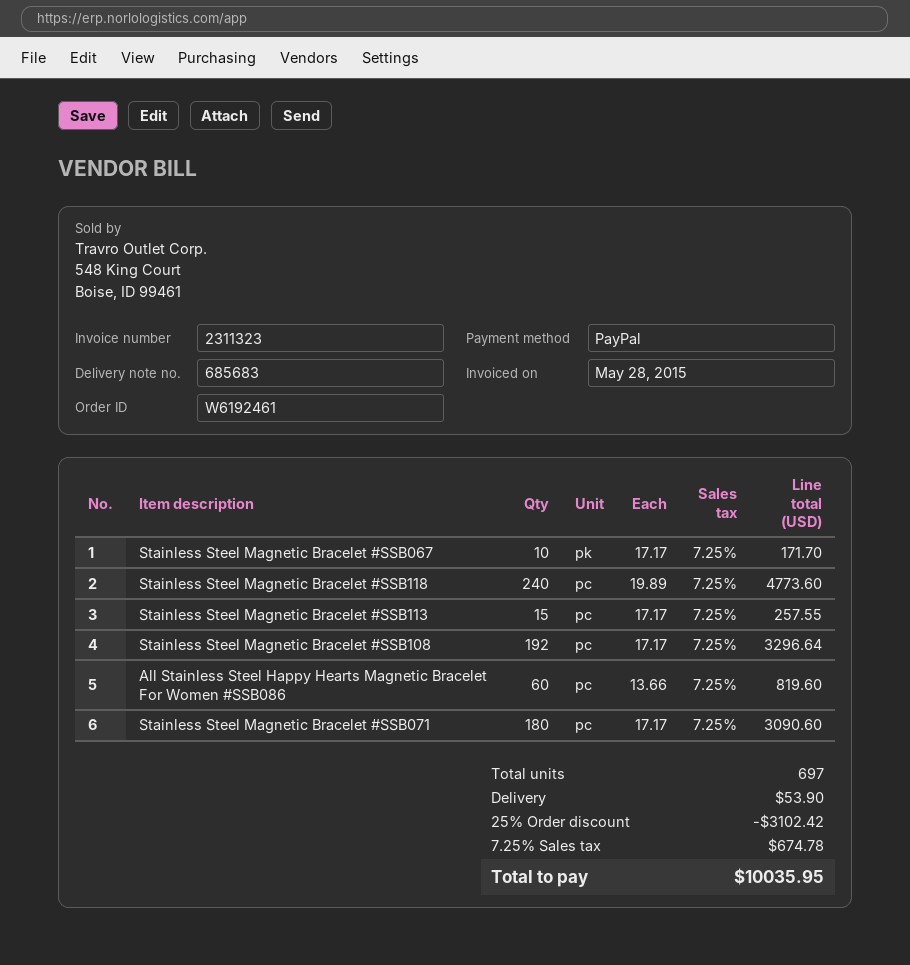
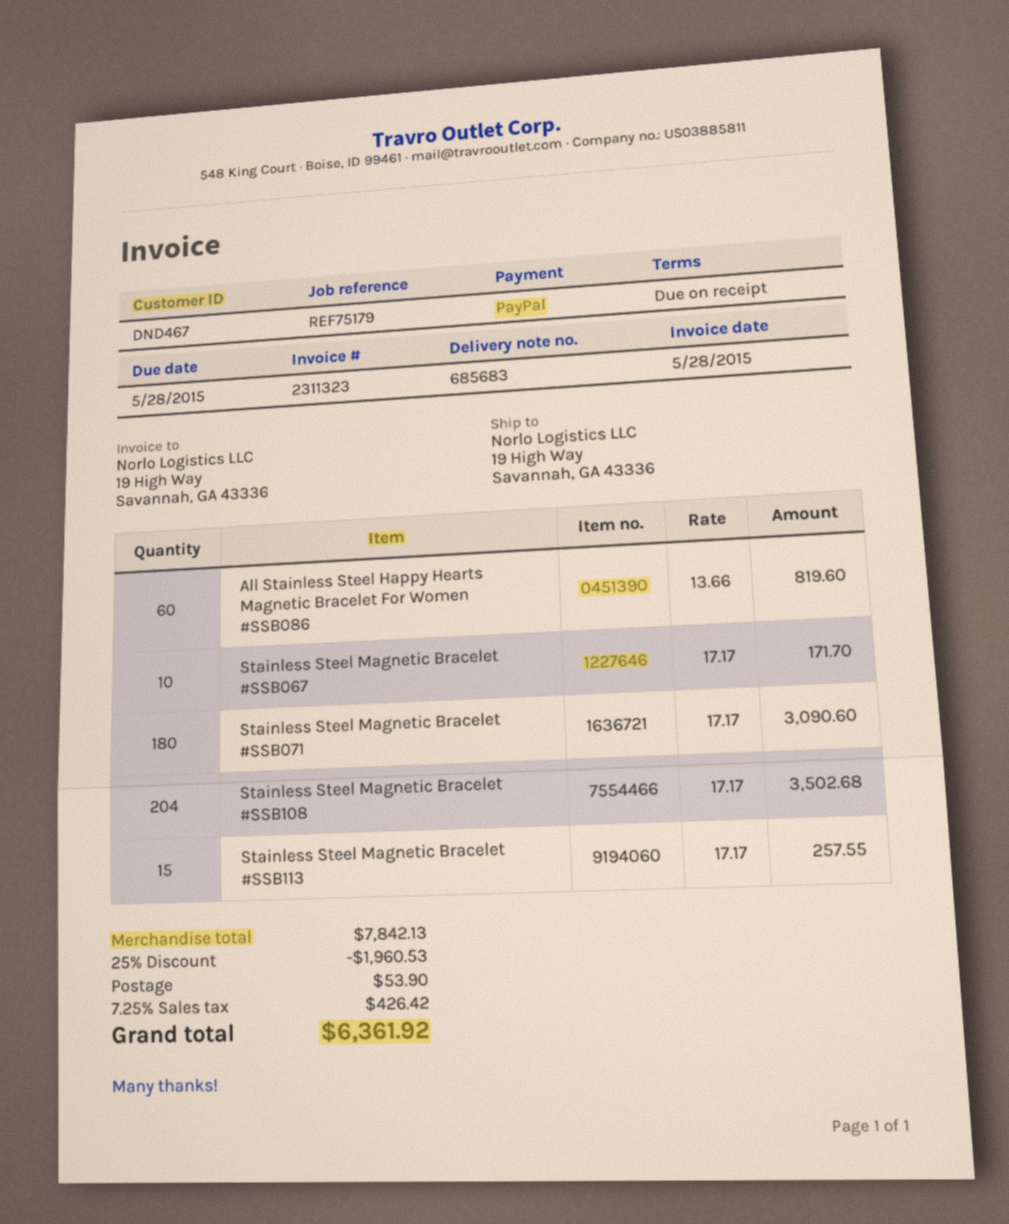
Stainless Steel Magnetic Bracelet #SSB118: 240 x 19.89 = 4773.60 -> none
Stainless Steel Magnetic Bracelet #SSB108: 192 x 17.17 = 3296.64 -> 204 x 17.17 = 3502.68
discount: 25% = 3102.42 -> 25% = 1960.53
tax: 7.25% = 674.78 -> 7.25% = 426.42
total: 10035.95 -> 6361.92

